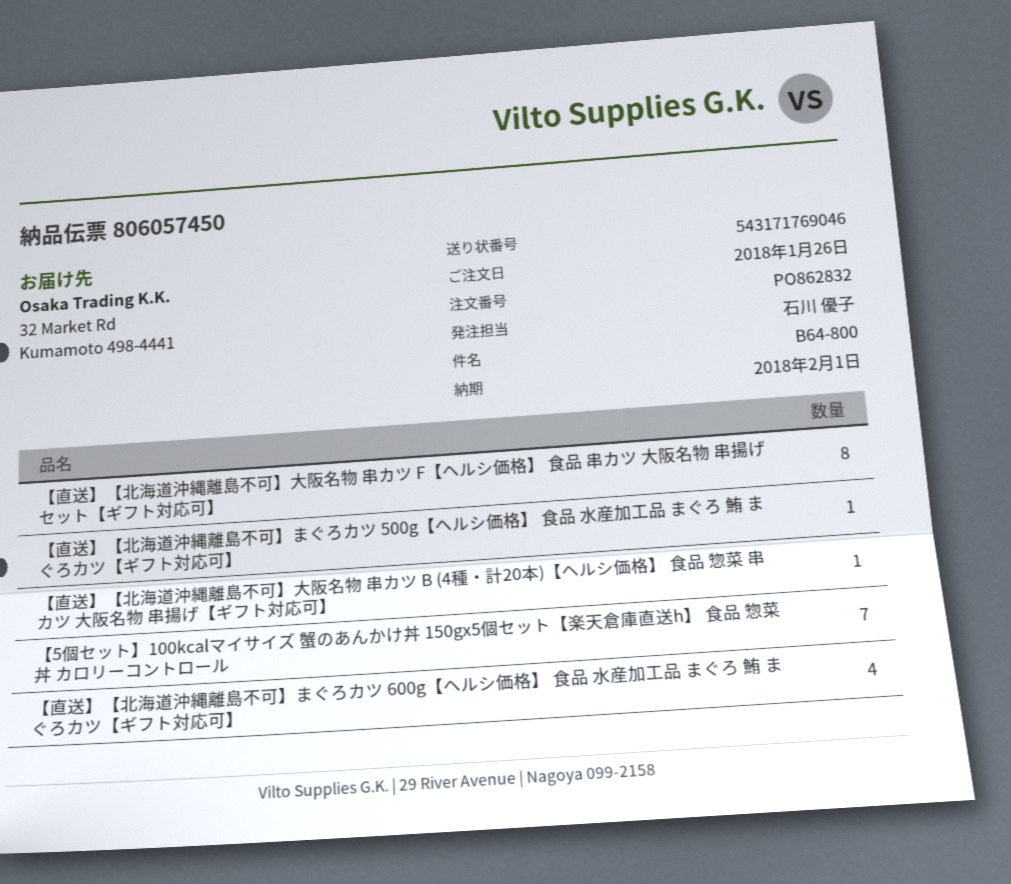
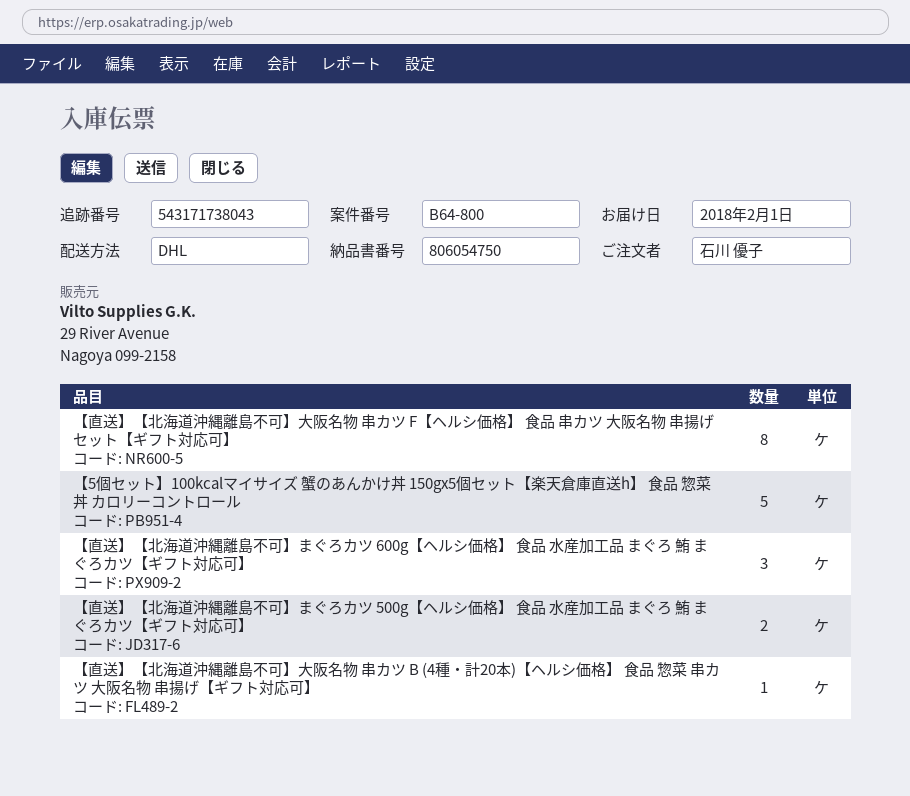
delivery note number: 806057450 -> 806054750
tracking number: 543171769046 -> 543171738043
【直送】【北海道沖縄離島不可】まぐろカツ 500g【ヘルシ価格】 食品 水産加工品 まぐろ 鮪 まぐろカツ【ギフト対応可】: 1 -> 2
【5個セット】100kcalマイサイズ 蟹のあんかけ丼 150gx5個セット【楽天倉庫直送h】 食品 惣菜 丼 カロリーコントロール: 7 -> 5
【直送】【北海道沖縄離島不可】まぐろカツ 600g【ヘルシ価格】 食品 水産加工品 まぐろ 鮪 まぐろカツ【ギフト対応可】: 4 -> 3

